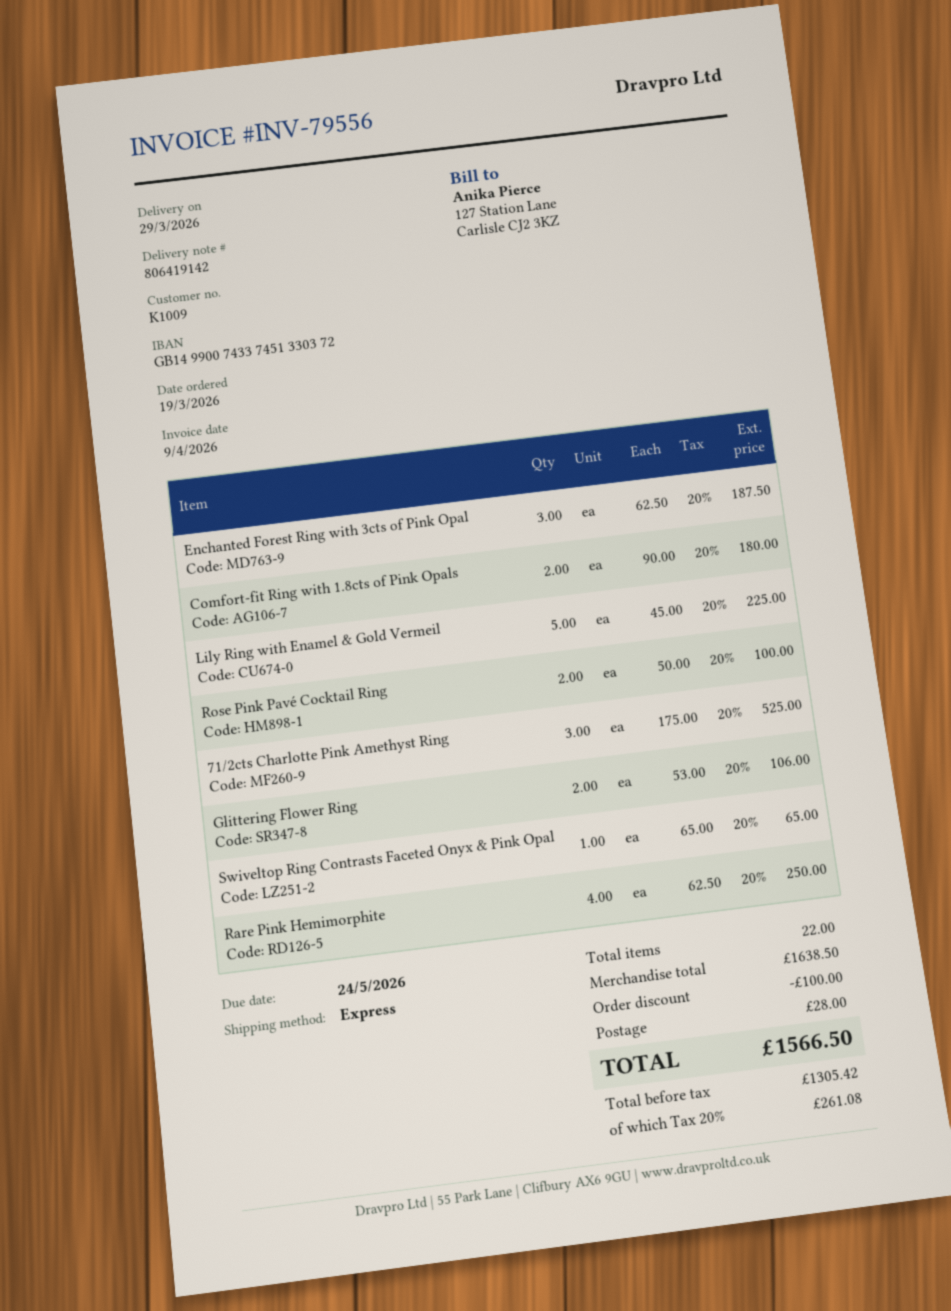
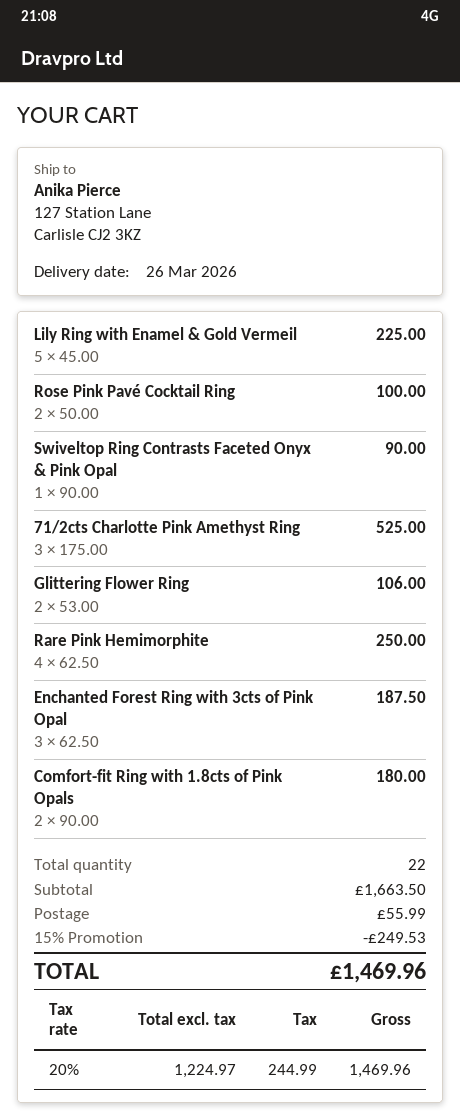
delivery date: 2026-03-29 -> 2026-03-26
Swiveltop Ring Contrasts Faceted Onyx & Pink Opal: 1 x 65.00 = 65.00 -> 1 x 90.00 = 90.00
subtotal: 1638.50 -> 1663.50
discount: 100.00 -> 249.53
shipping: 28.00 -> 55.99
net: 1305.42 -> 1224.97
tax: 20% = 261.08 -> 20% = 244.99
total: 1566.50 -> 1469.96

